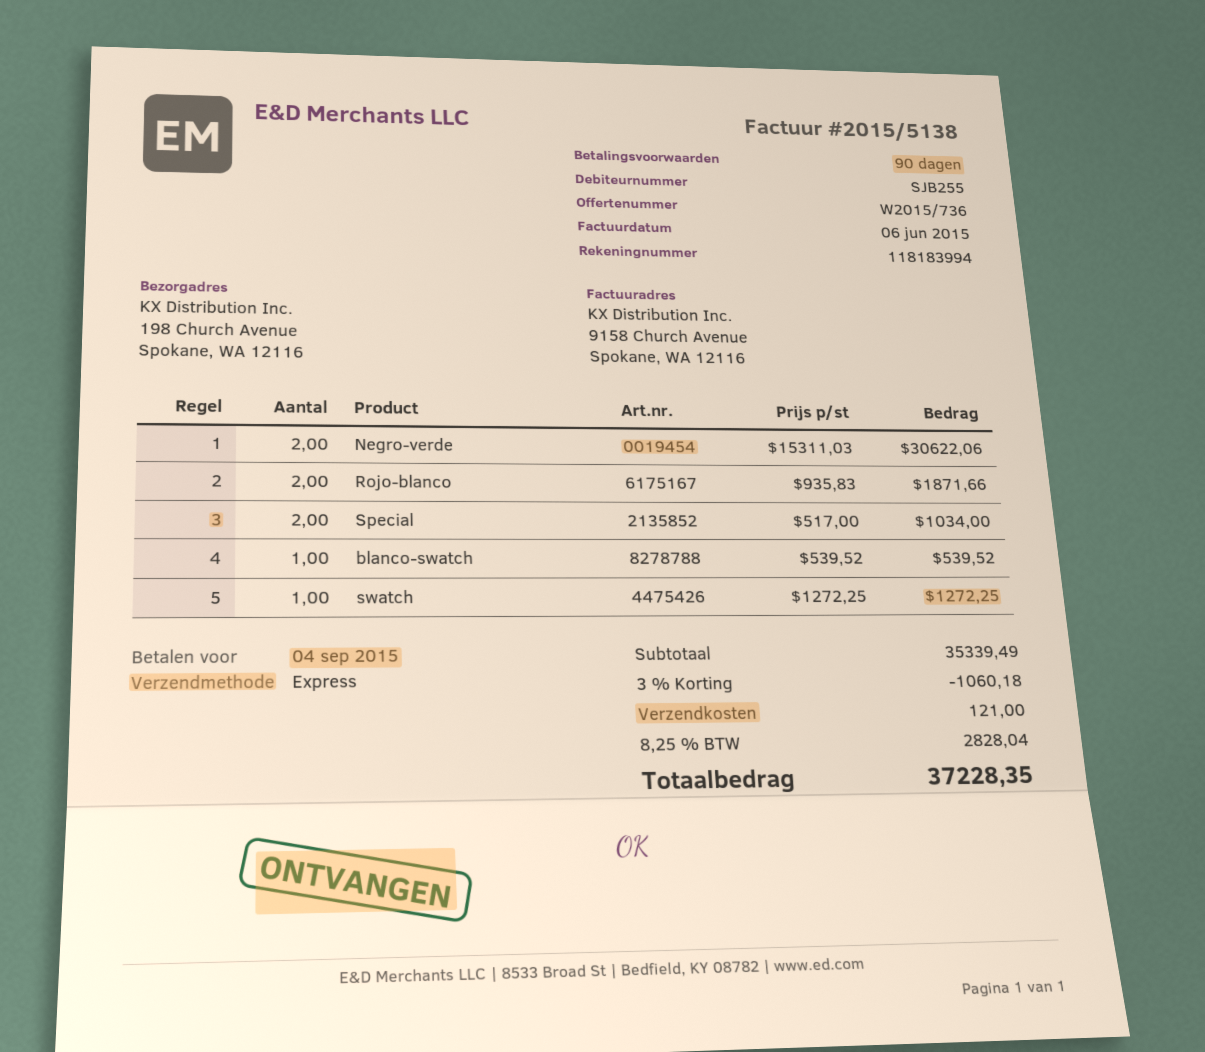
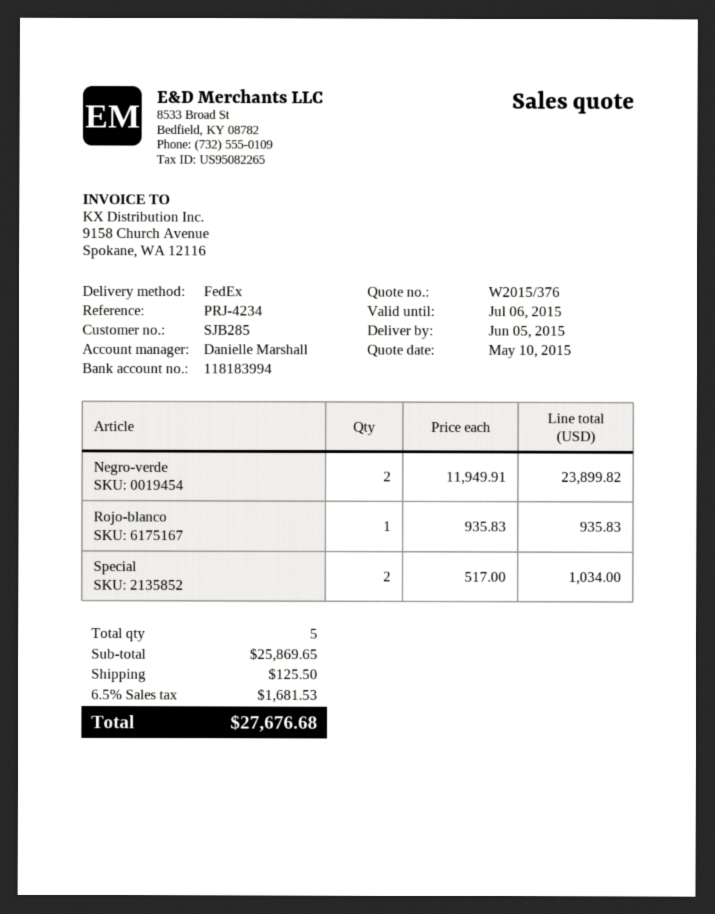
quote number: W2015/736 -> W2015/376
customer number: SJB255 -> SJB285
shipping method: express -> FedEx
Negro-verde: 2 x 15311.03 = 30622.06 -> 2 x 11949.91 = 23899.82
Rojo-blanco: 2 x 935.83 = 1871.66 -> 1 x 935.83 = 935.83
blanco-swatch: 1 x 539.52 = 539.52 -> none
swatch: 1 x 1272.25 = 1272.25 -> none
subtotal: 35339.49 -> 25869.65
discount: 3% = 1060.18 -> none
shipping: 121.00 -> 125.50
tax: 8.25% = 2828.04 -> 6.5% = 1681.53
total: 37228.35 -> 27676.68

